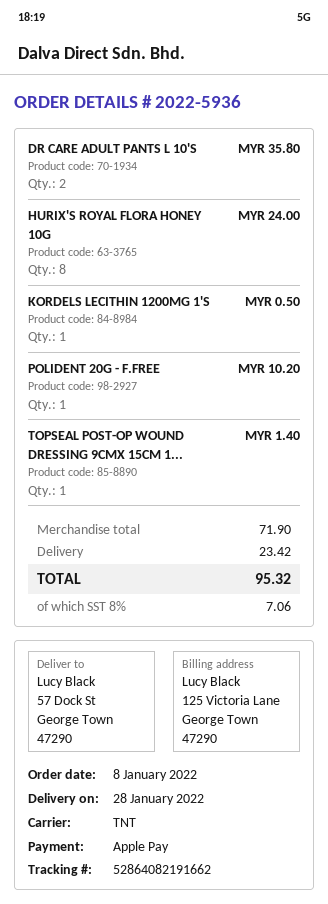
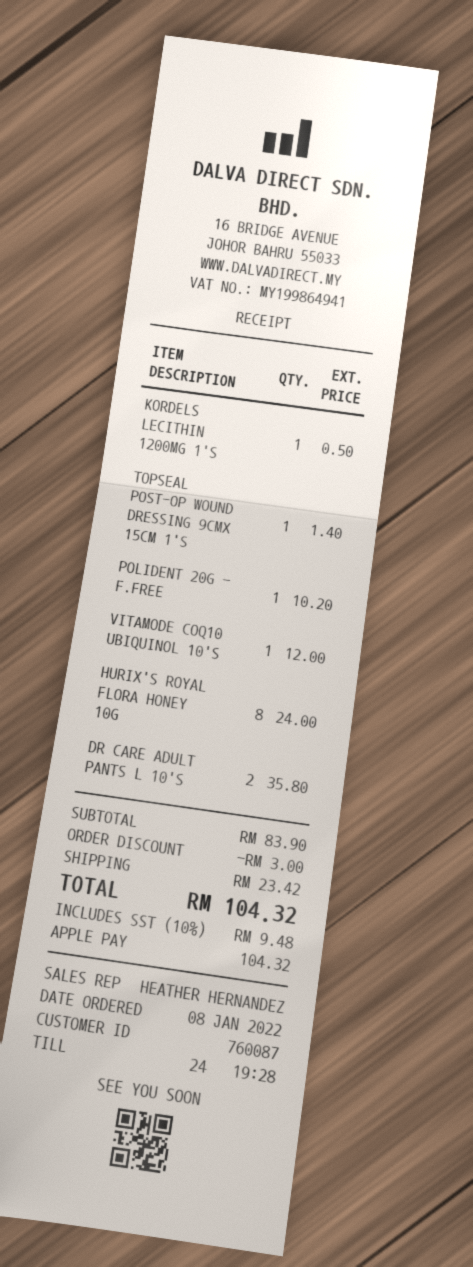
VITAMODE COQ10 UBIQUINOL 10'S: none -> 1 for 12.00
subtotal: 71.90 -> 83.90
discount: none -> 3.00
tax: 8% = 7.06 -> 10% = 9.48
total: 95.32 -> 104.32

